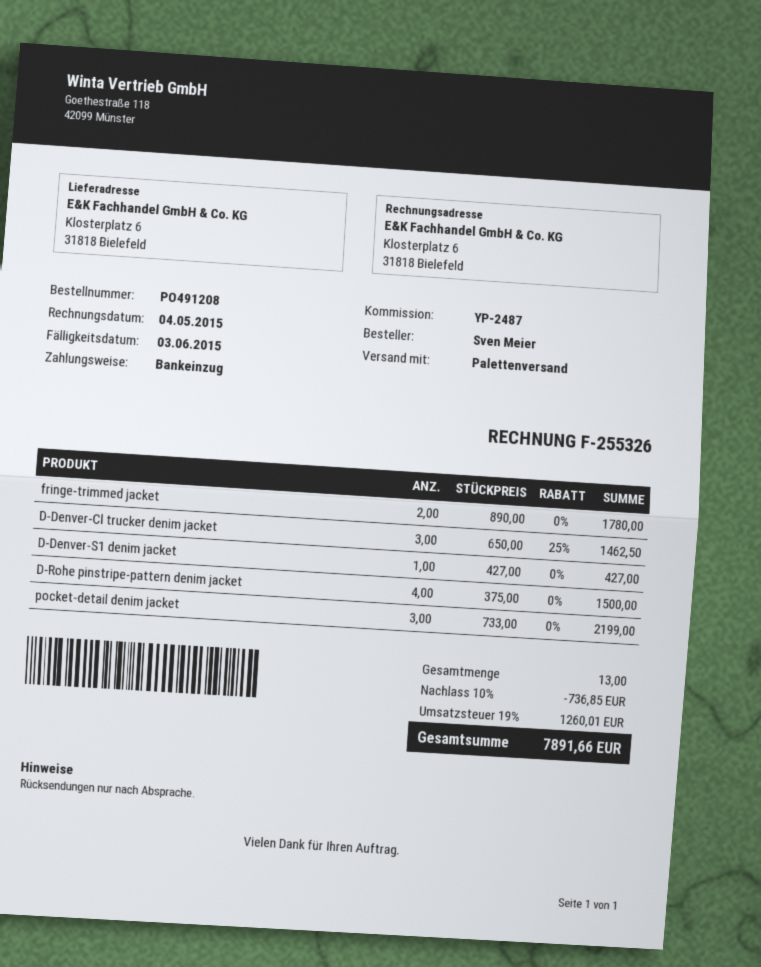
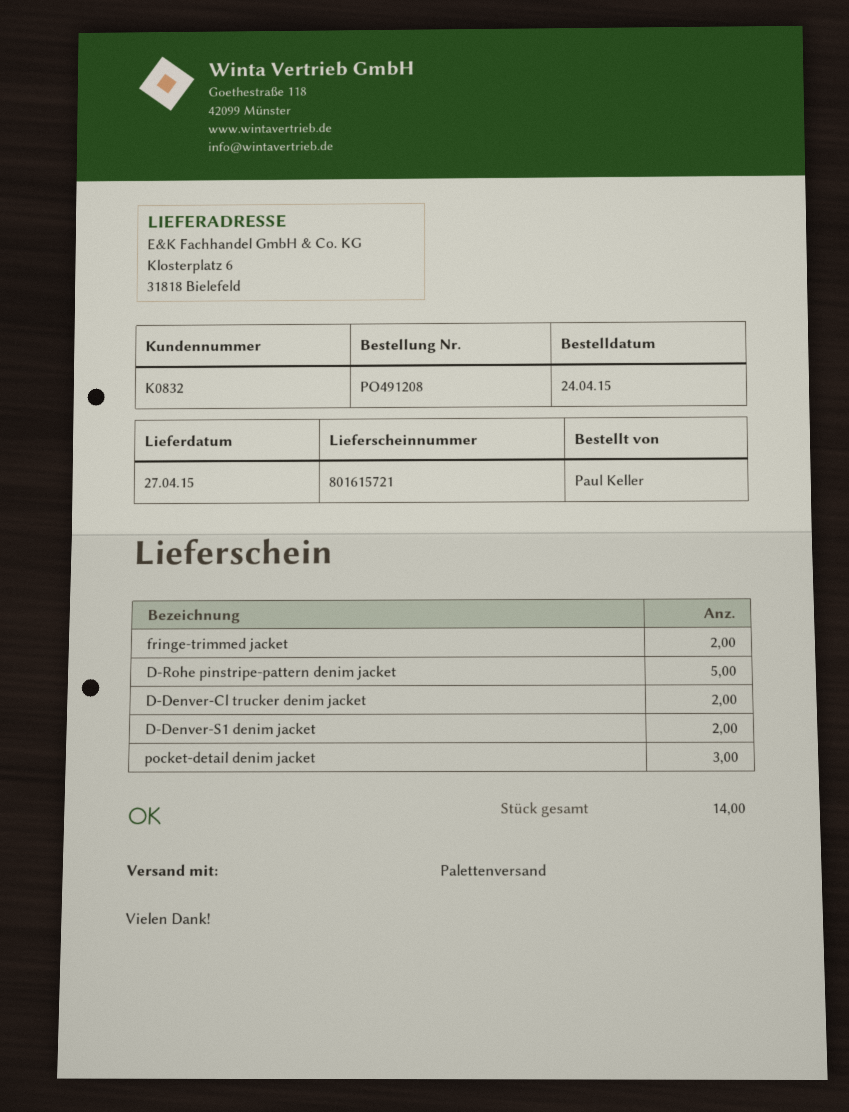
ordered by: Sven Meier -> Paul Keller
D-Denver-Cl trucker denim jacket: 3 -> 2
D-Denver-S1 denim jacket: 1 -> 2
D-Rohe pinstripe-pattern denim jacket: 4 -> 5
total quantity: 13 -> 14

